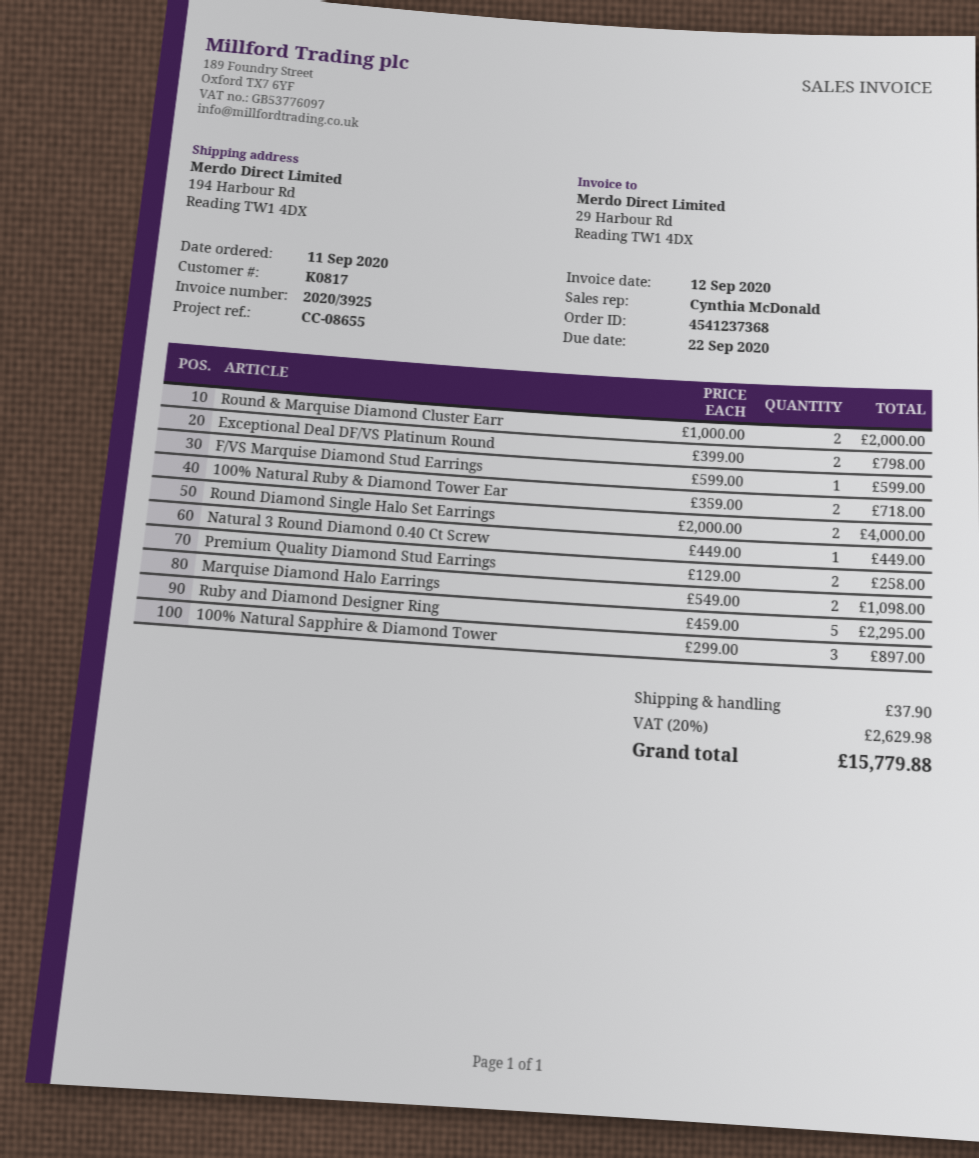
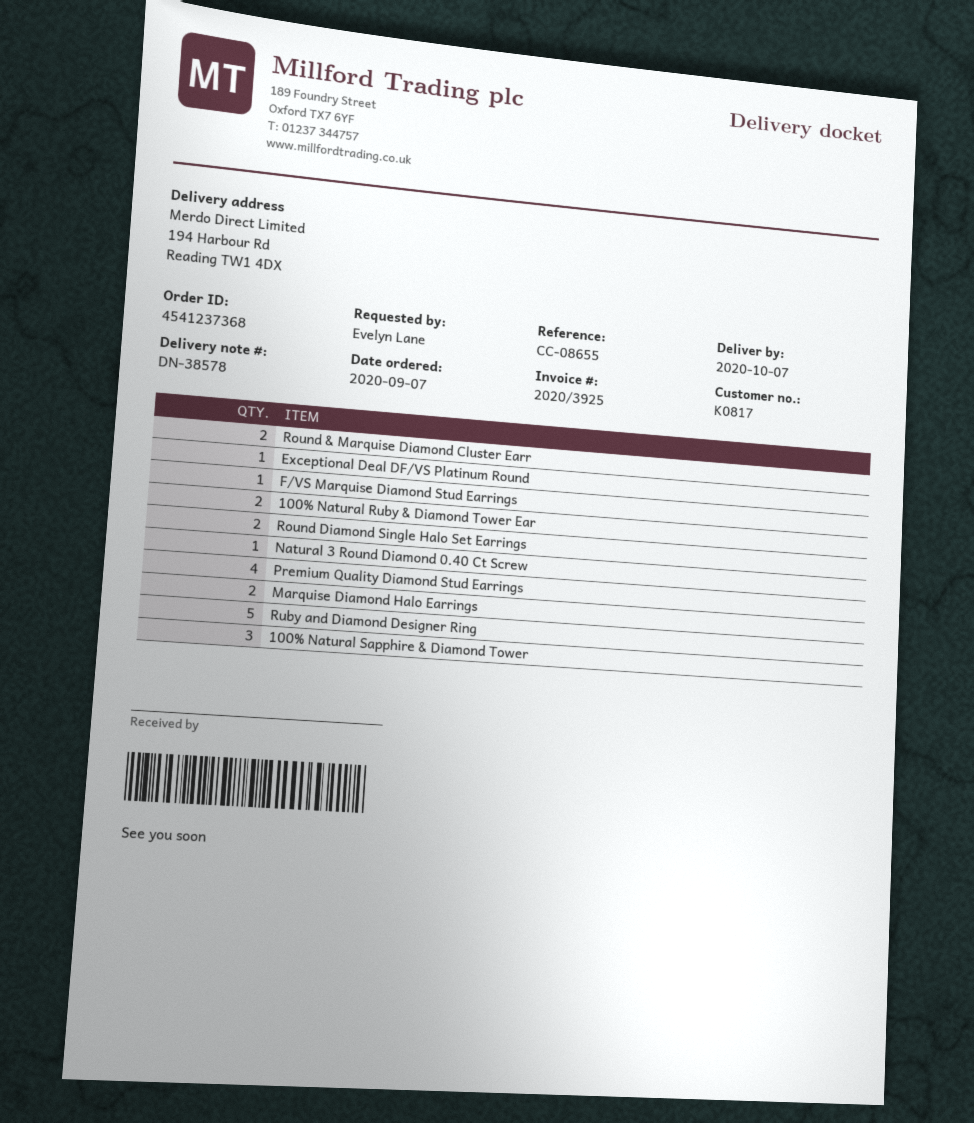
order date: 2020-09-11 -> 2020-09-07
Exceptional Deal DF/VS Platinum Round: 2 -> 1
Premium Quality Diamond Stud Earrings: 2 -> 4

